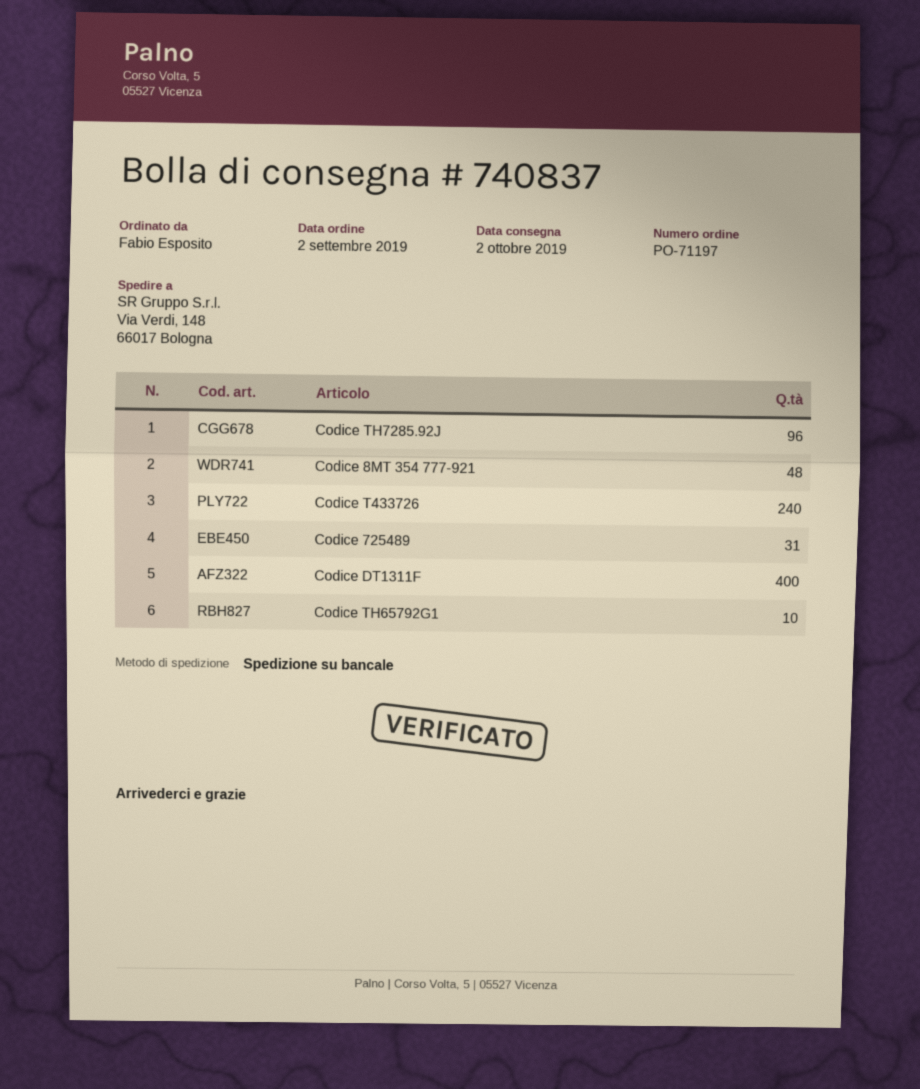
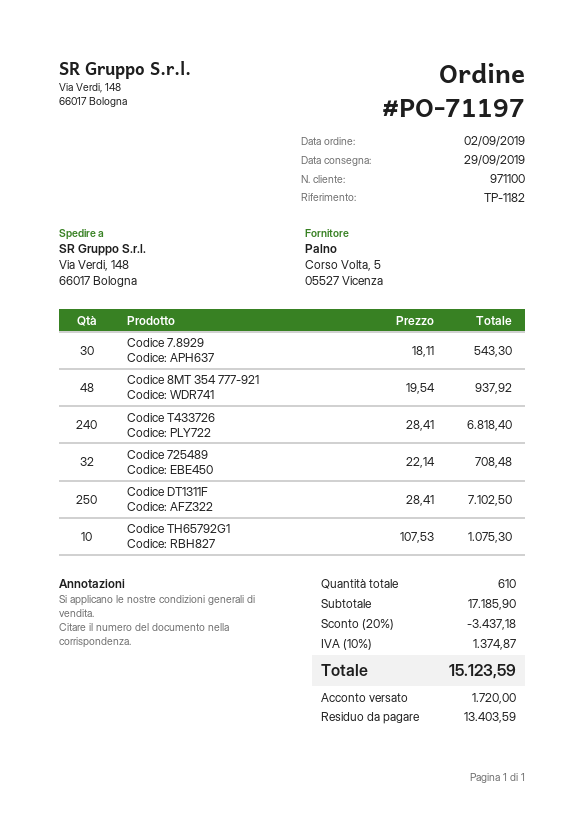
delivery date: 2019-10-02 -> 2019-09-29
Codice TH7285.92J: 96 -> none
Codice 725489: 31 -> 32
Codice DT1311F: 400 -> 250
Codice 7.8929: none -> 30

